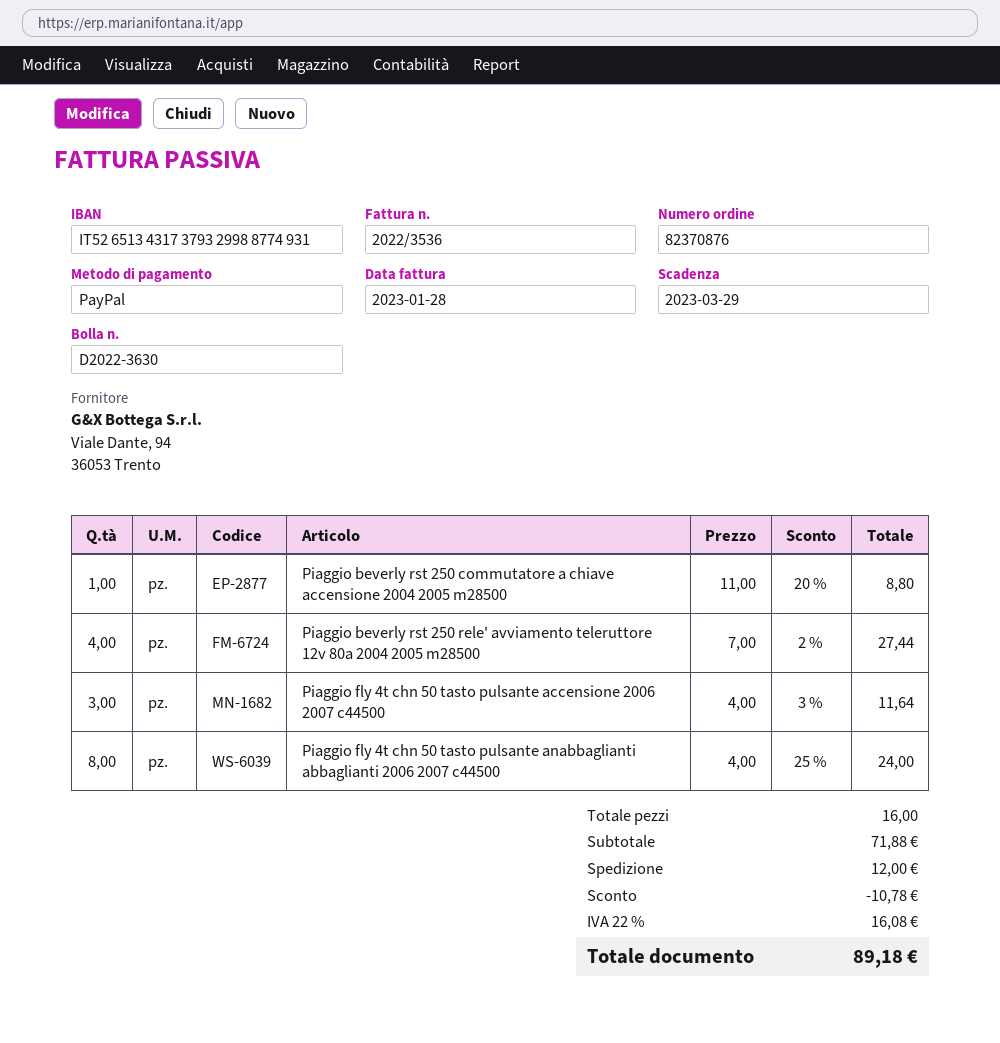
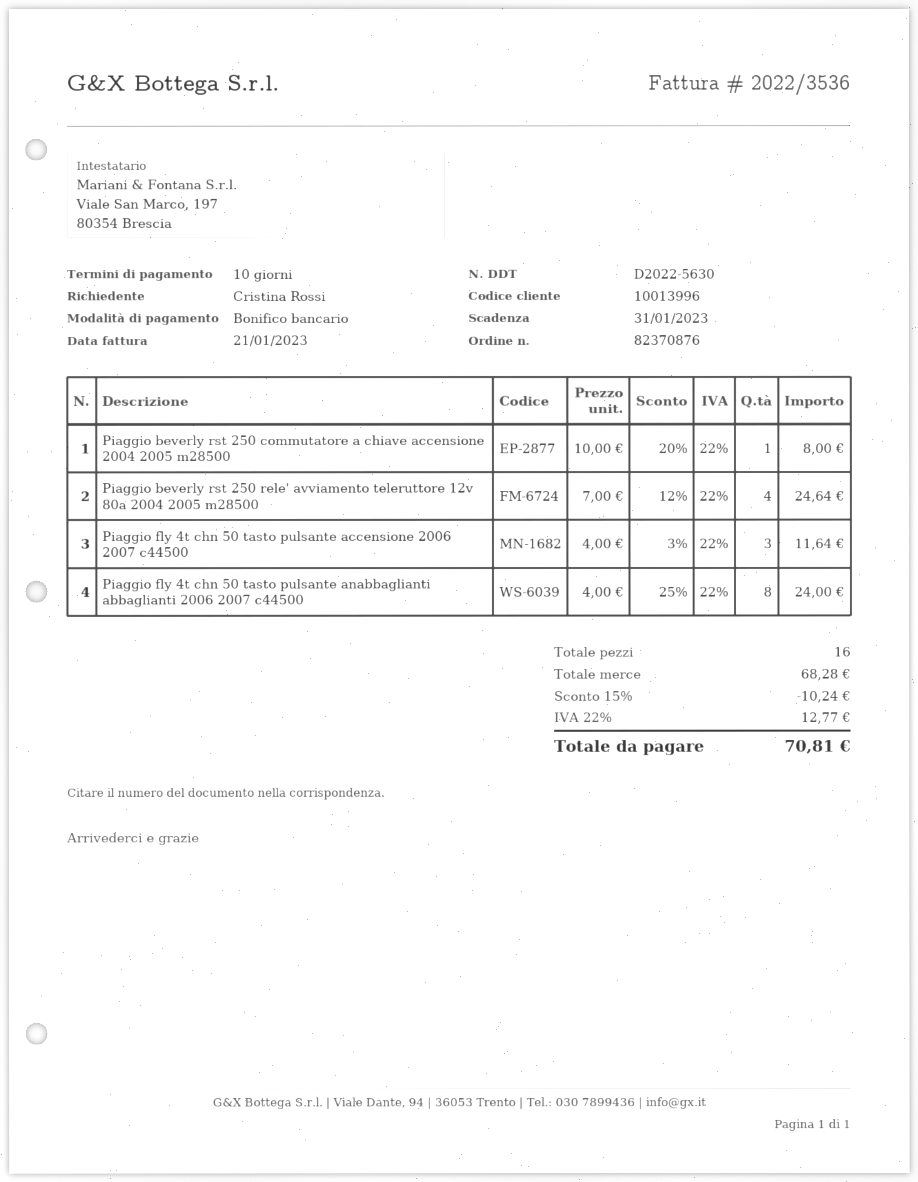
delivery note number: D2022-3630 -> D2022-5630
invoice date: 2023-01-28 -> 2023-01-21
due date: 2023-03-29 -> 2023-01-31
payment method: PayPal -> bank transfer
Piaggio beverly rst 250 commutatore a chiave accensione 2004 2005 m28500: 1 x 11.00 - 20% = 8.80 -> 1 x 10.00 - 20% = 8.00
Piaggio beverly rst 250 rele' avviamento teleruttore 12v 80a 2004 2005 m28500: 4 x 7.00 - 2% = 27.44 -> 4 x 7.00 - 12% = 24.64
subtotal: 71.88 -> 68.28
discount: 10.78 -> 10.24
shipping: 12.00 -> none
tax: 22% = 16.08 -> 22% = 12.77
total: 89.18 -> 70.81

